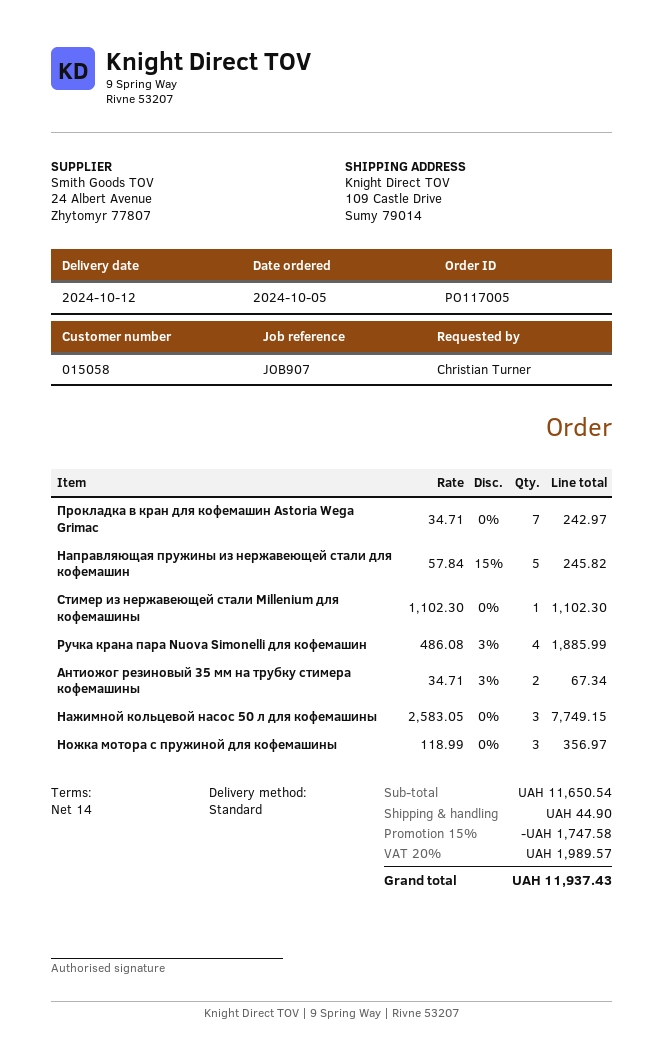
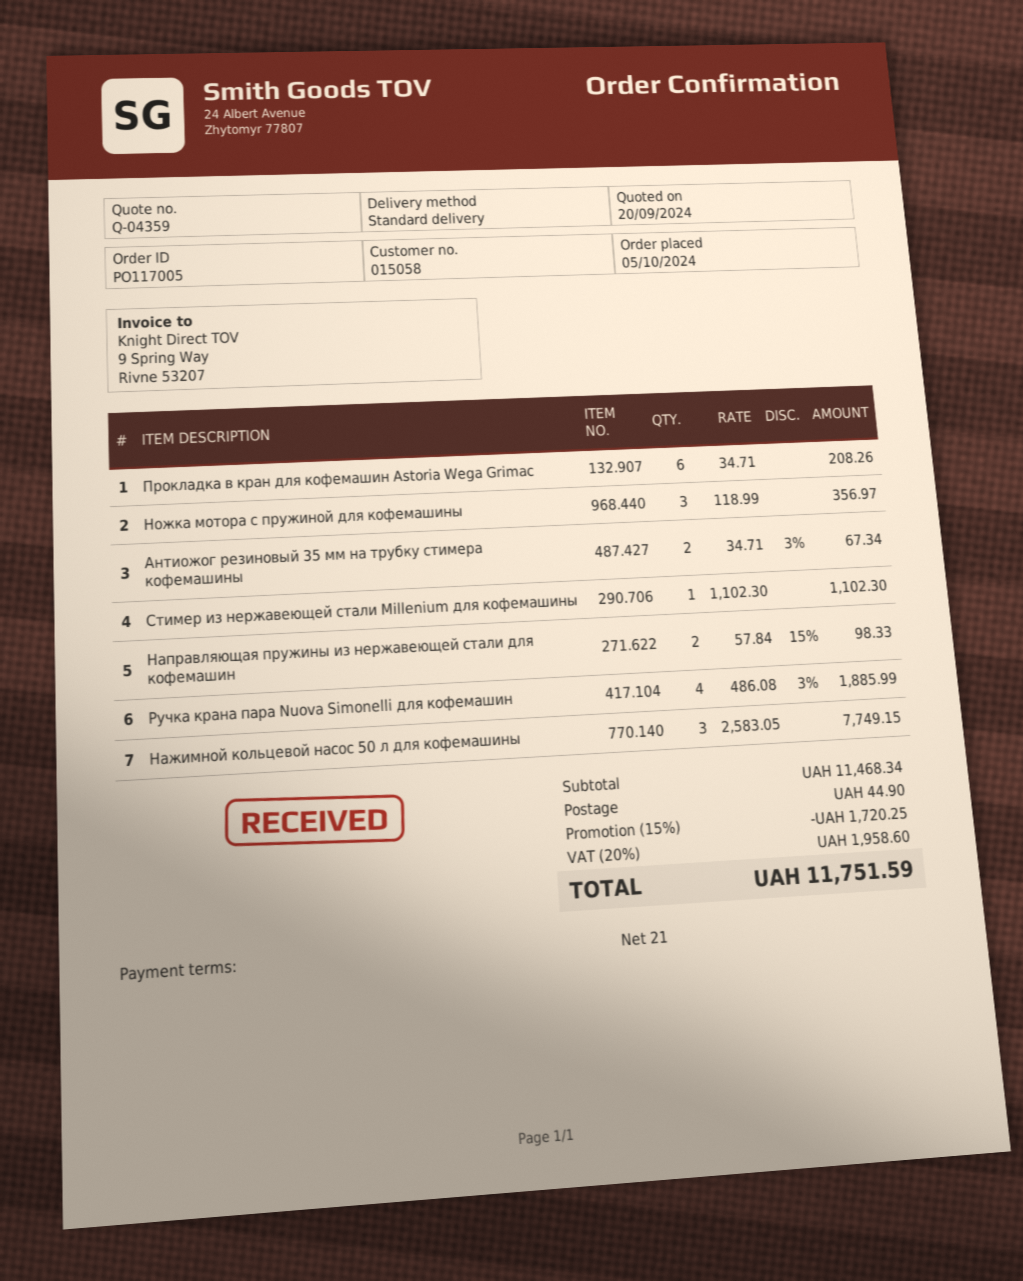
payment terms: 14 days -> 21 days
Прокладка в кран для кофемашин Astoria Wega Grimac: 7 x 34.71 = 242.97 -> 6 x 34.71 = 208.26
Направляющая пружины из нержавеющей стали для кофемашин: 5 x 57.84 - 15% = 245.82 -> 2 x 57.84 - 15% = 98.33
subtotal: 11650.54 -> 11468.34
discount: 15% = 1747.58 -> 15% = 1720.25
tax: 20% = 1989.57 -> 20% = 1958.60
total: 11937.43 -> 11751.59

